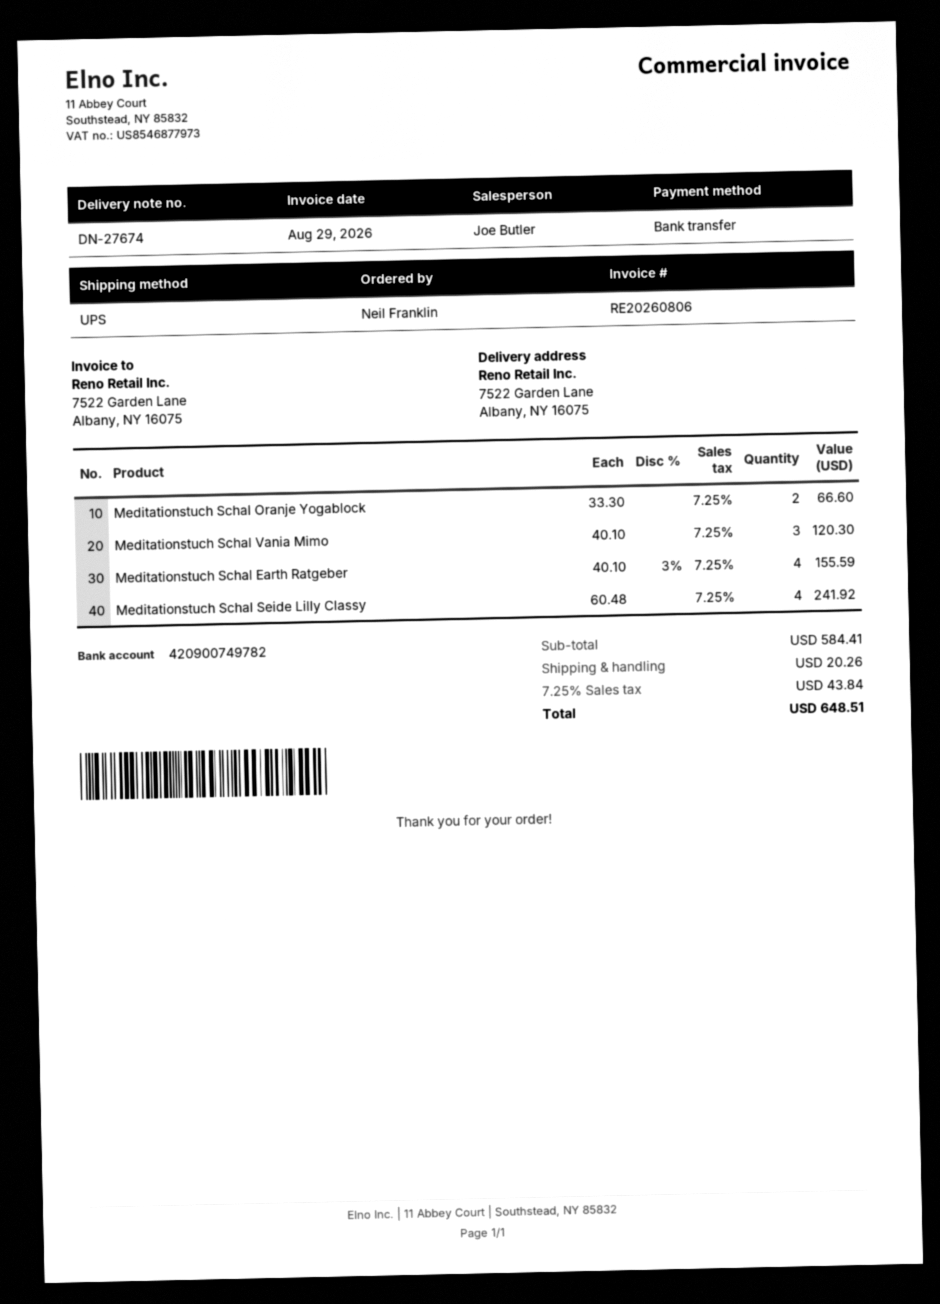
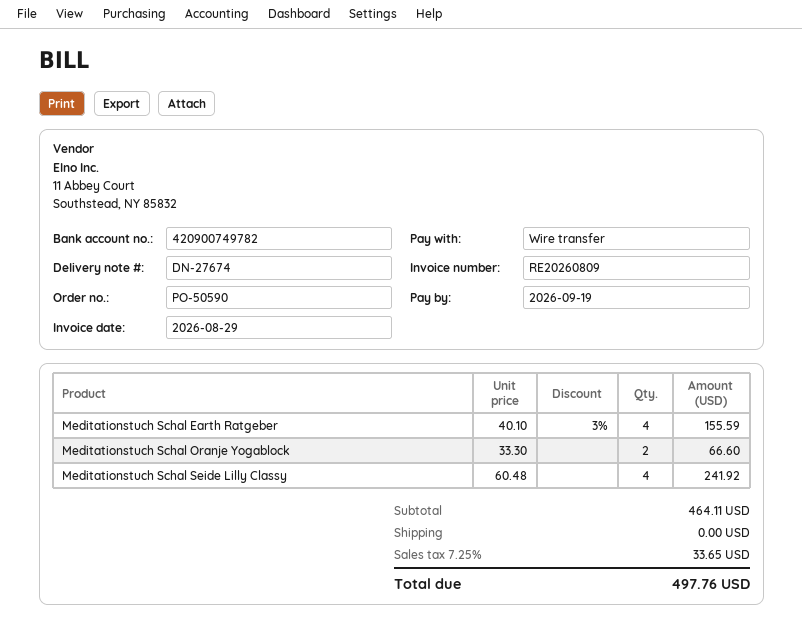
invoice number: RE20260806 -> RE20260809
Meditationstuch Schal Vania Mimo: 3 x 40.10 = 120.30 -> none
subtotal: 584.41 -> 464.11
shipping: 20.26 -> 0.00
tax: 7.25% = 43.84 -> 7.25% = 33.65
total: 648.51 -> 497.76

